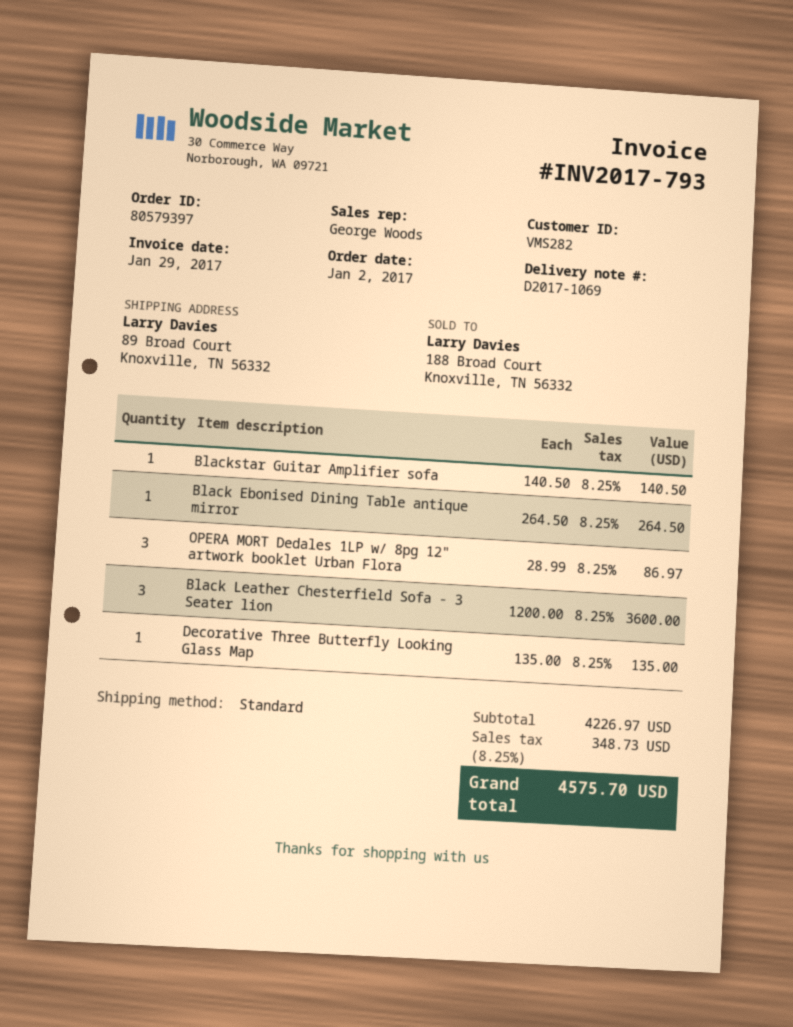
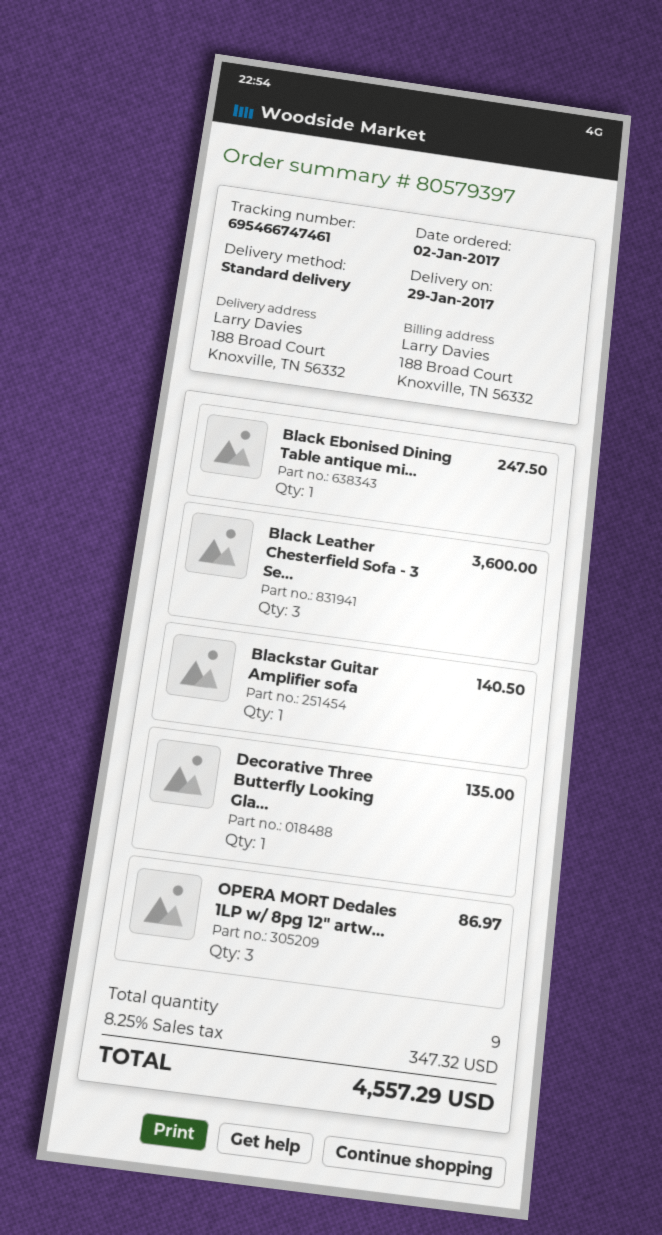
ship to: 89 Broad Court, Knoxville, TN 56332 -> 188 Broad Court, Knoxville, TN 56332
Black Ebonised Dining Table antique mirror: 1 for 264.50 -> 1 for 247.50
tax: 8.25% = 348.73 -> 8.25% = 347.32
total: 4575.70 -> 4557.29

